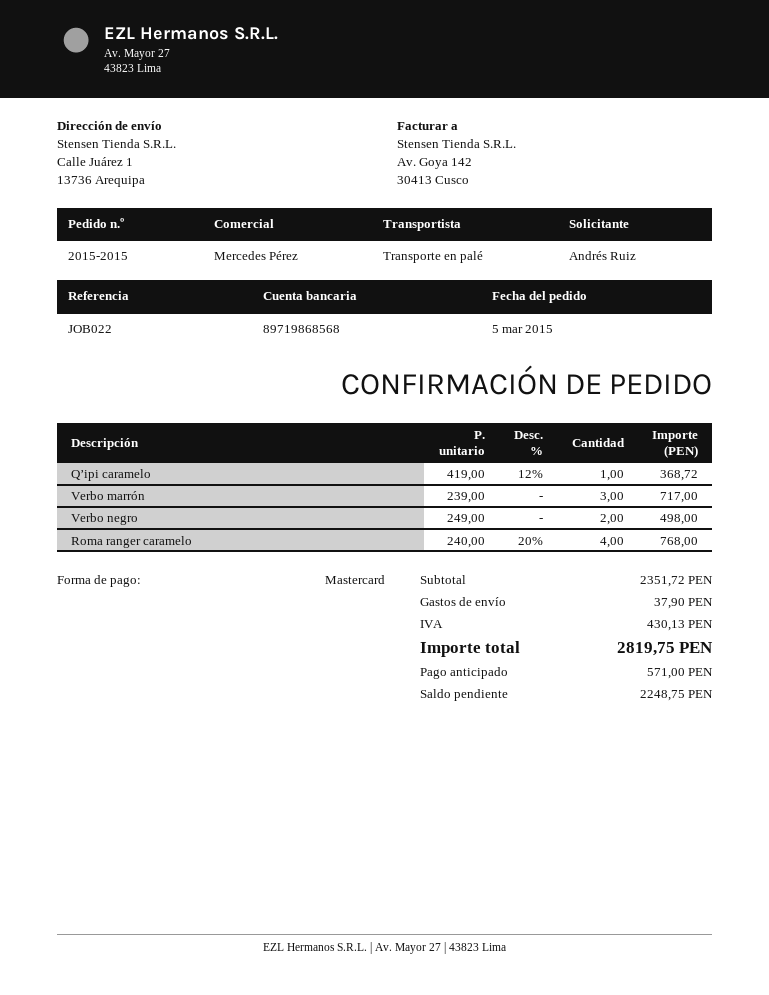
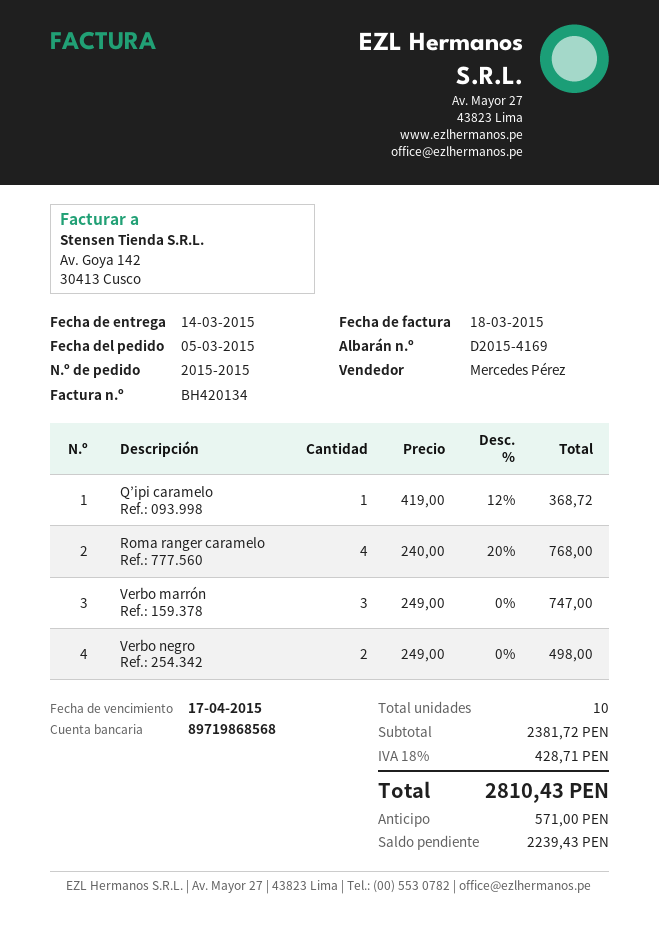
Verbo marrón: 3 x 239.00 = 717.00 -> 3 x 249.00 = 747.00
subtotal: 2351.72 -> 2381.72
shipping: 37.90 -> none
tax: 430.13 -> 428.71
total: 2819.75 -> 2810.43
balance: 2248.75 -> 2239.43

